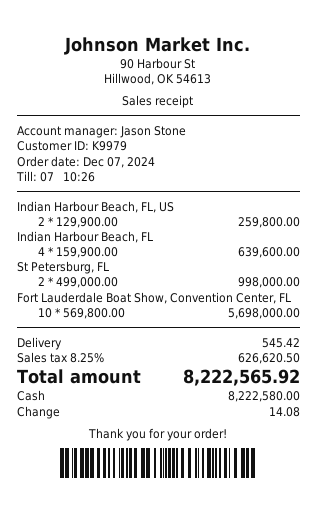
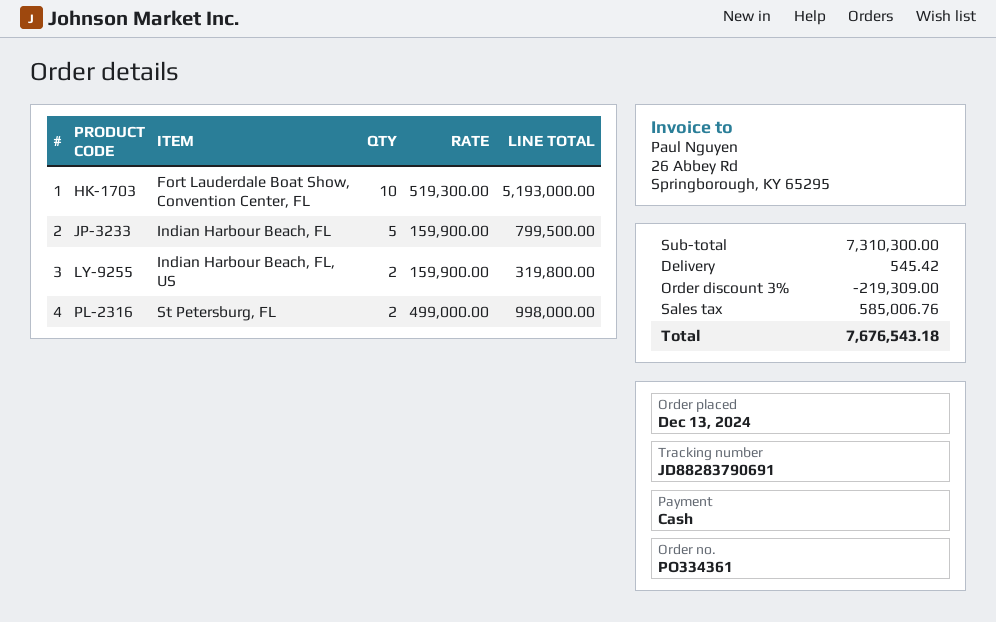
order date: 2024-12-07 -> 2024-12-13
Indian Harbour Beach, FL, US: 2 x 129900.00 = 259800.00 -> 2 x 159900.00 = 319800.00
Indian Harbour Beach, FL: 4 x 159900.00 = 639600.00 -> 5 x 159900.00 = 799500.00
Fort Lauderdale Boat Show, Convention Center, FL: 10 x 569800.00 = 5698000.00 -> 10 x 519300.00 = 5193000.00
discount: none -> 3% = 219309.00
tax: 626620.50 -> 585006.76
total: 8222565.92 -> 7676543.18

